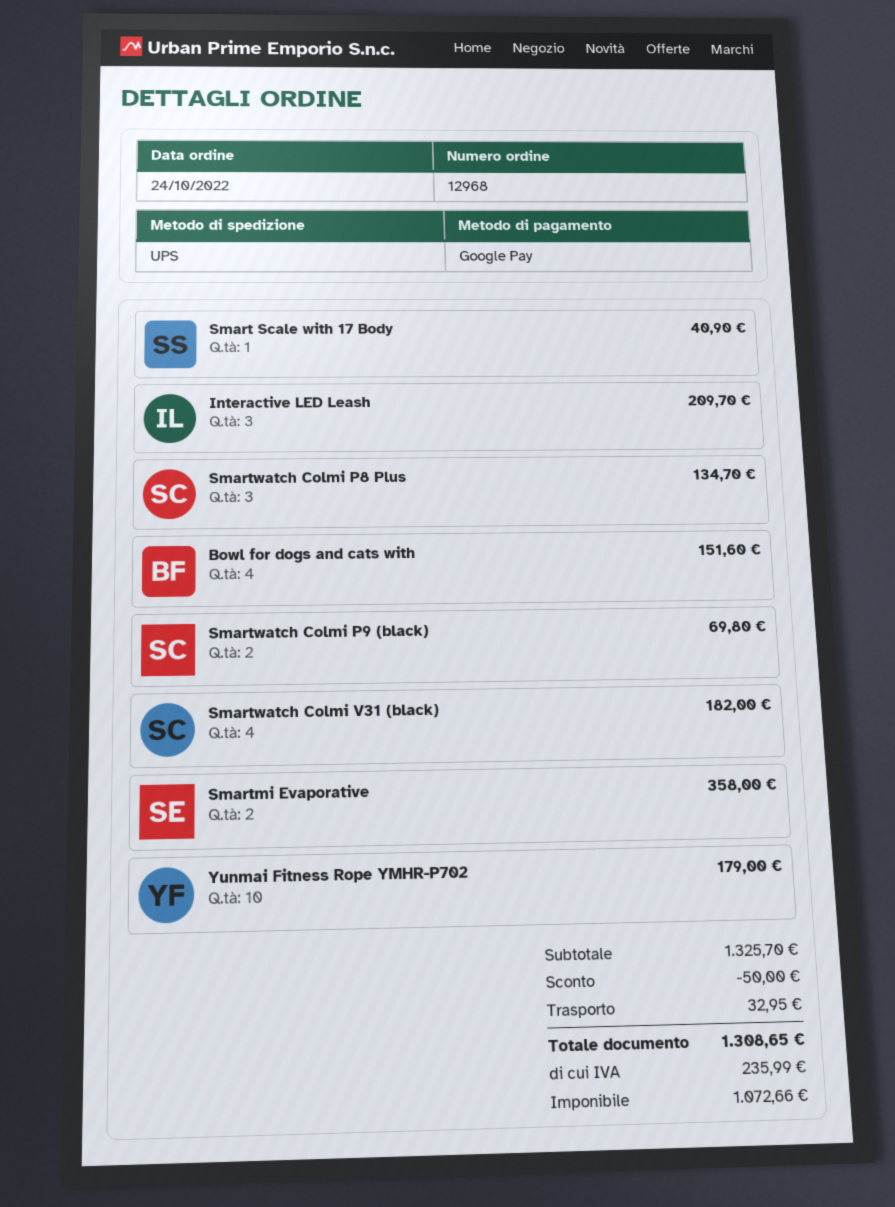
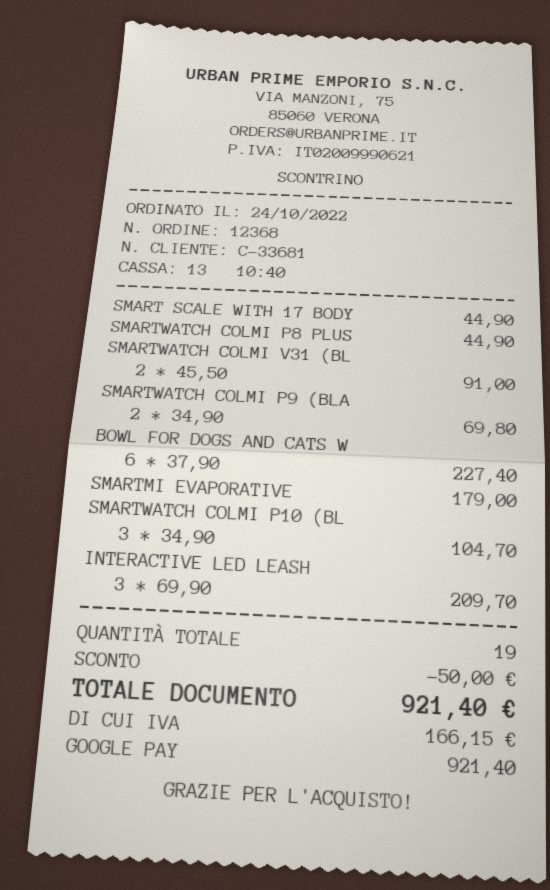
order number: 12968 -> 12368
Smart Scale with 17 Body: 1 for 40.90 -> 1 for 44.90
Smartwatch Colmi P8 Plus: 3 for 134.70 -> 1 for 44.90
Bowl for dogs and cats with: 4 for 151.60 -> 6 for 227.40
Smartwatch Colmi V31 (black): 4 for 182.00 -> 2 for 91.00
Smartmi Evaporative: 2 for 358.00 -> 1 for 179.00
Yunmai Fitness Rope YMHR-P702: 10 for 179.00 -> none
SMARTWATCH COLMI P10 (BL: none -> 3 for 104.70
shipping: 32.95 -> none
tax: 235.99 -> 166.15
total: 1308.65 -> 921.40

